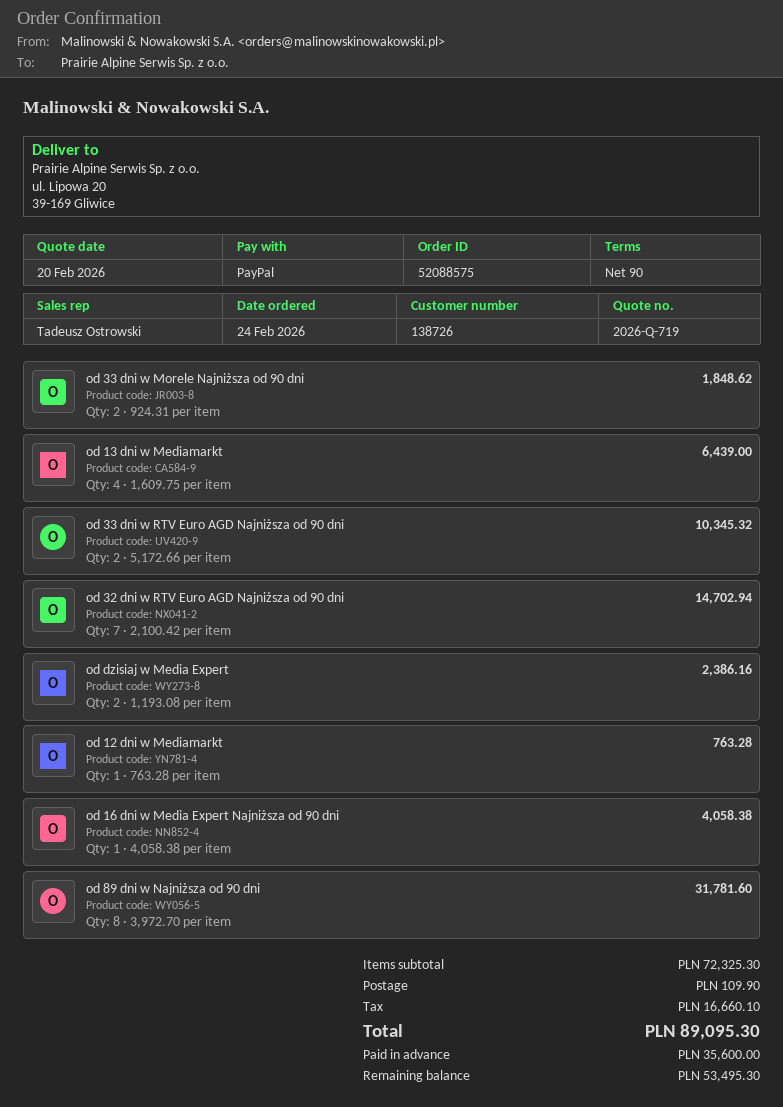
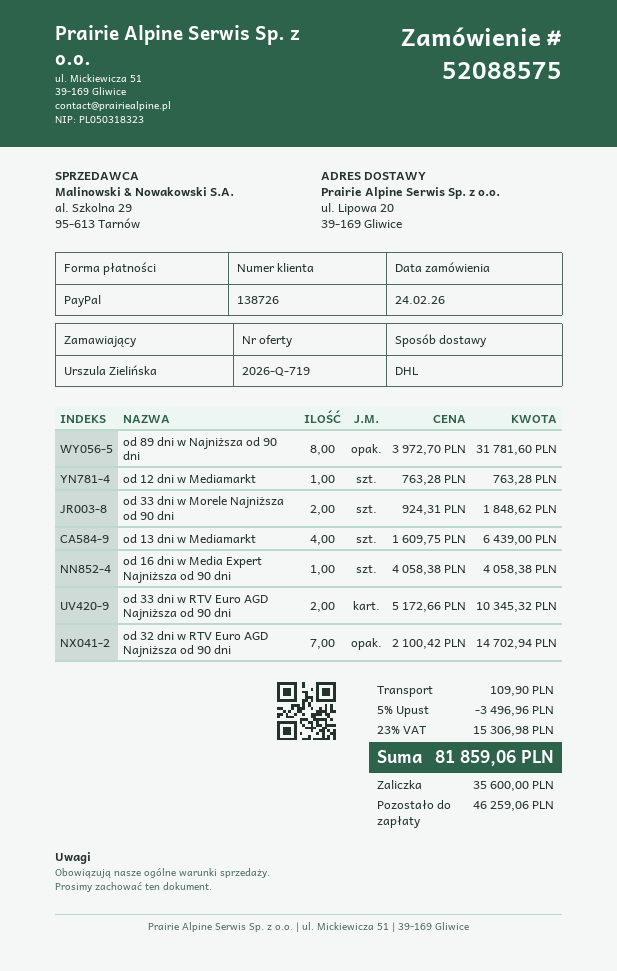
od dzisiaj w Media Expert: 2 x 1193.08 = 2386.16 -> none
discount: none -> 5% = 3496.96
tax: 16660.10 -> 15306.98
total: 89095.30 -> 81859.06
balance: 53495.30 -> 46259.06

